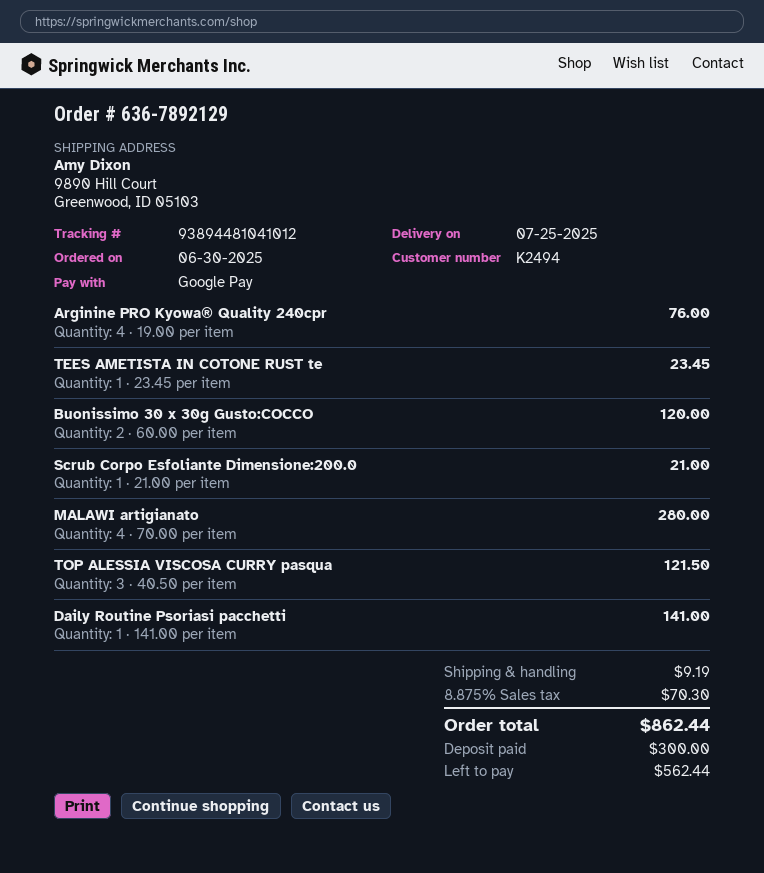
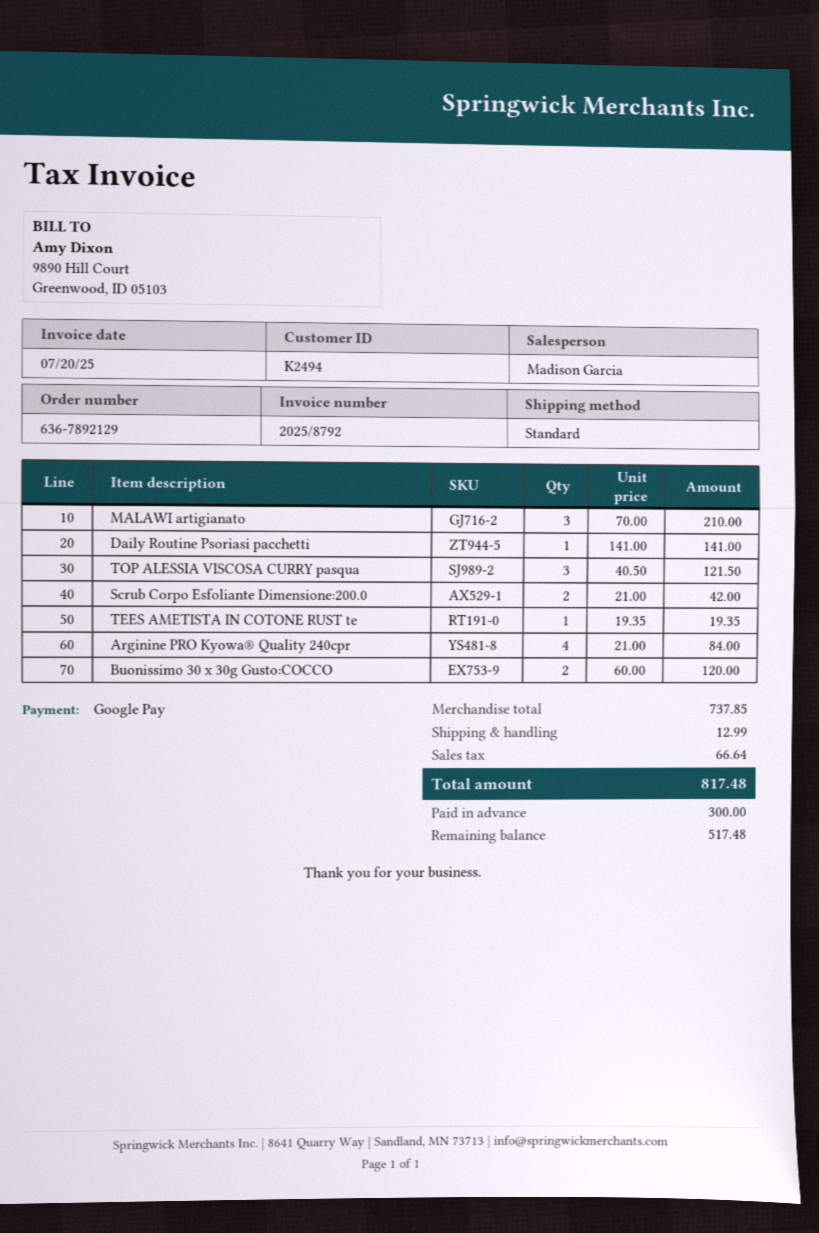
Arginine PRO Kyowa® Quality 240cpr: 4 x 19.00 = 76.00 -> 4 x 21.00 = 84.00
TEES AMETISTA IN COTONE RUST te: 1 x 23.45 = 23.45 -> 1 x 19.35 = 19.35
Scrub Corpo Esfoliante Dimensione:200.0: 1 x 21.00 = 21.00 -> 2 x 21.00 = 42.00
MALAWI artigianato: 4 x 70.00 = 280.00 -> 3 x 70.00 = 210.00
shipping: 9.19 -> 12.99
tax: 70.30 -> 66.64
total: 862.44 -> 817.48
balance: 562.44 -> 517.48

